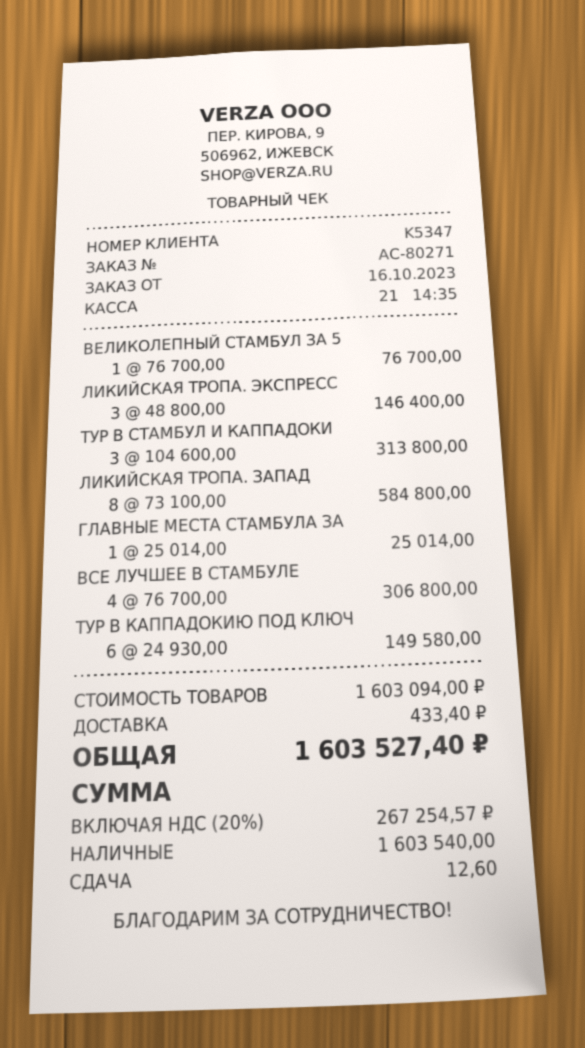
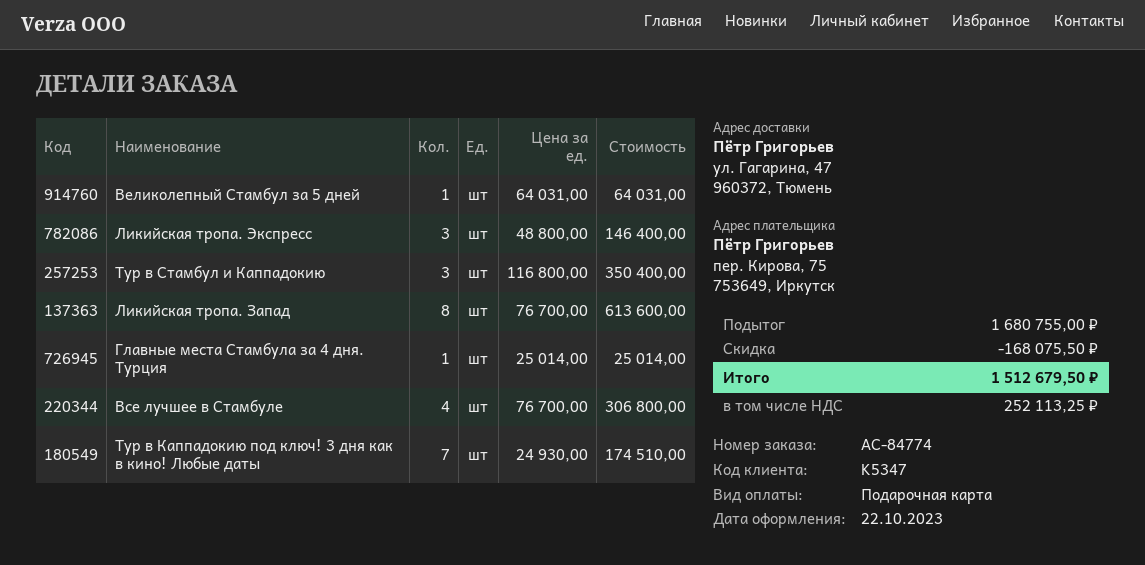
order number: AC-80271 -> AC-84774
order date: 2023-10-16 -> 2023-10-22
payment method: cash -> gift card
ВЕЛИКОЛЕПНЫЙ СТАМБУЛ ЗА 5: 1 x 76700.00 = 76700.00 -> 1 x 64031.00 = 64031.00
ТУР В СТАМБУЛ И КАППАДОКИ: 3 x 104600.00 = 313800.00 -> 3 x 116800.00 = 350400.00
ЛИКИЙСКАЯ ТРОПА. ЗАПАД: 8 x 73100.00 = 584800.00 -> 8 x 76700.00 = 613600.00
ТУР В КАППАДОКИЮ ПОД КЛЮЧ: 6 x 24930.00 = 149580.00 -> 7 x 24930.00 = 174510.00
subtotal: 1603094.00 -> 1680755.00
discount: none -> 168075.50
shipping: 433.40 -> none
tax: 267254.57 -> 252113.25
total: 1603527.40 -> 1512679.50

